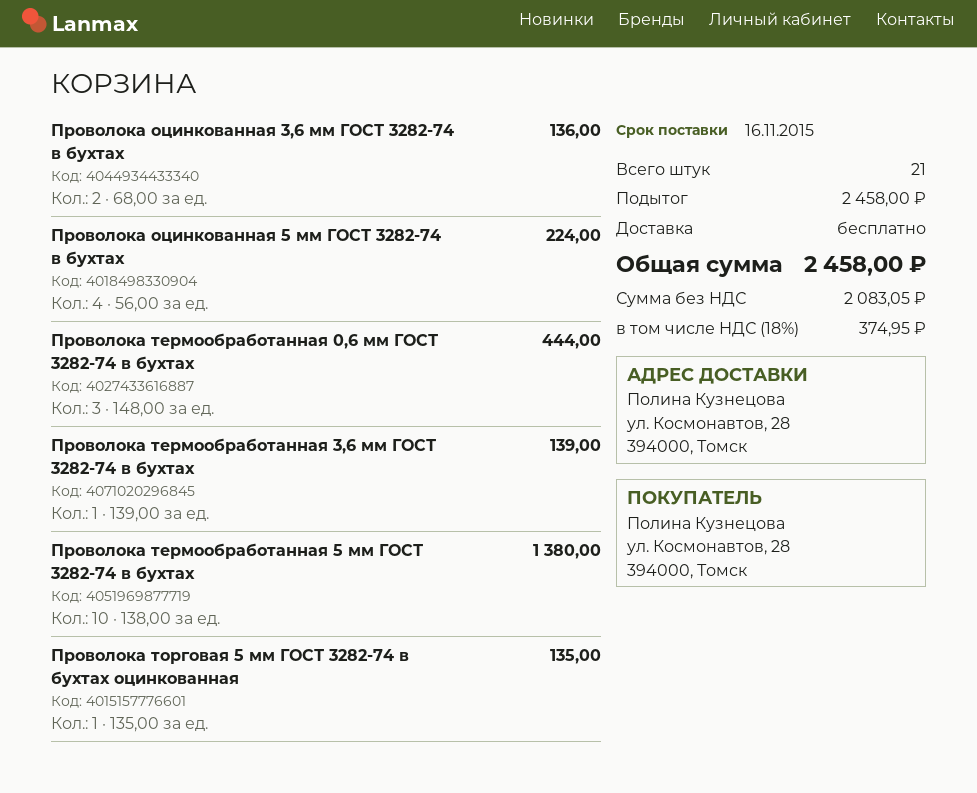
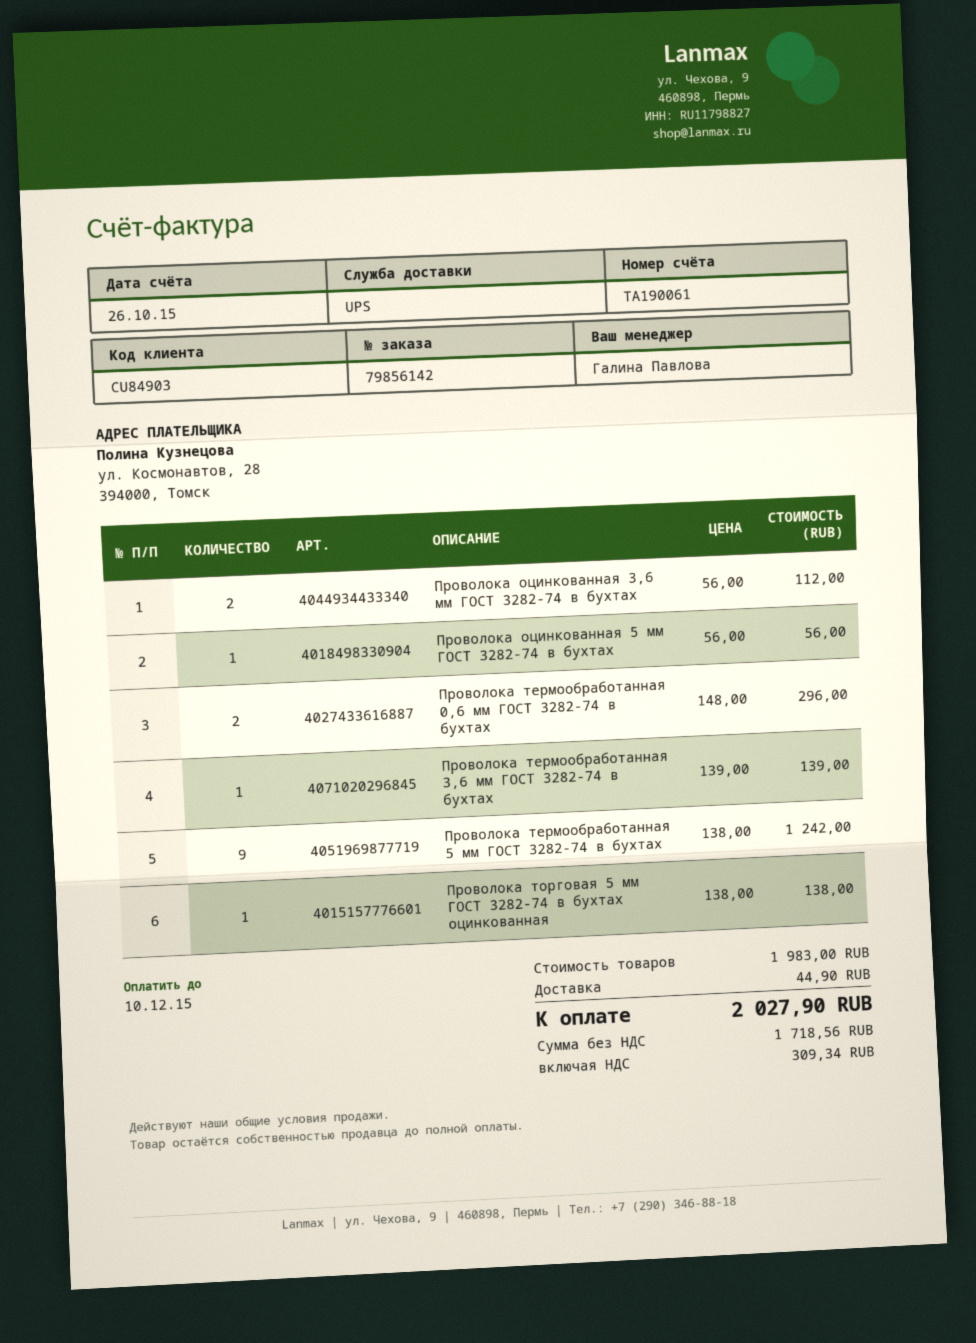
Проволока оцинкованная 3,6 мм ГОСТ 3282-74 в бухтах: 2 x 68.00 = 136.00 -> 2 x 56.00 = 112.00
Проволока оцинкованная 5 мм ГОСТ 3282-74 в бухтах: 4 x 56.00 = 224.00 -> 1 x 56.00 = 56.00
Проволока термообработанная 0,6 мм ГОСТ 3282-74 в бухтах: 3 x 148.00 = 444.00 -> 2 x 148.00 = 296.00
Проволока термообработанная 5 мм ГОСТ 3282-74 в бухтах: 10 x 138.00 = 1380.00 -> 9 x 138.00 = 1242.00
Проволока торговая 5 мм ГОСТ 3282-74 в бухтах оцинкованная: 1 x 135.00 = 135.00 -> 1 x 138.00 = 138.00
subtotal: 2458.00 -> 1983.00
shipping: 0.00 -> 44.90
net: 2083.05 -> 1718.56
tax: 374.95 -> 309.34
total: 2458.00 -> 2027.90

